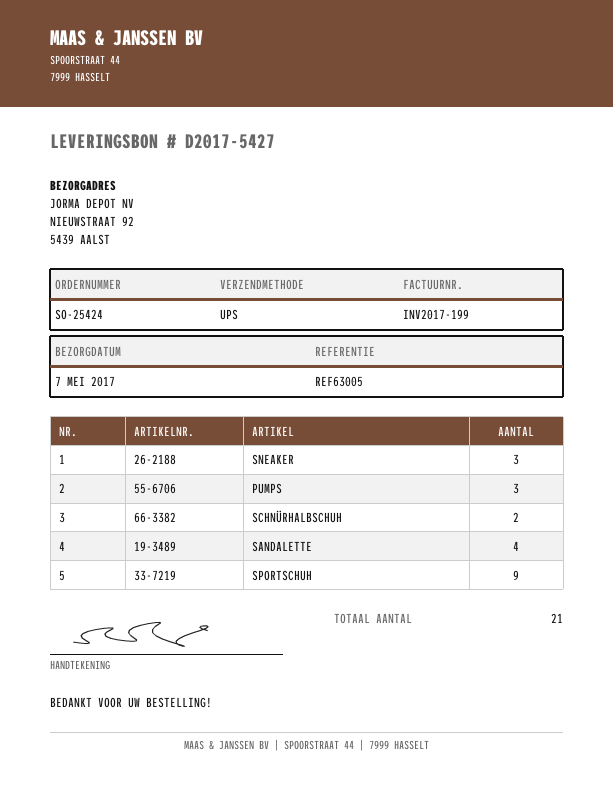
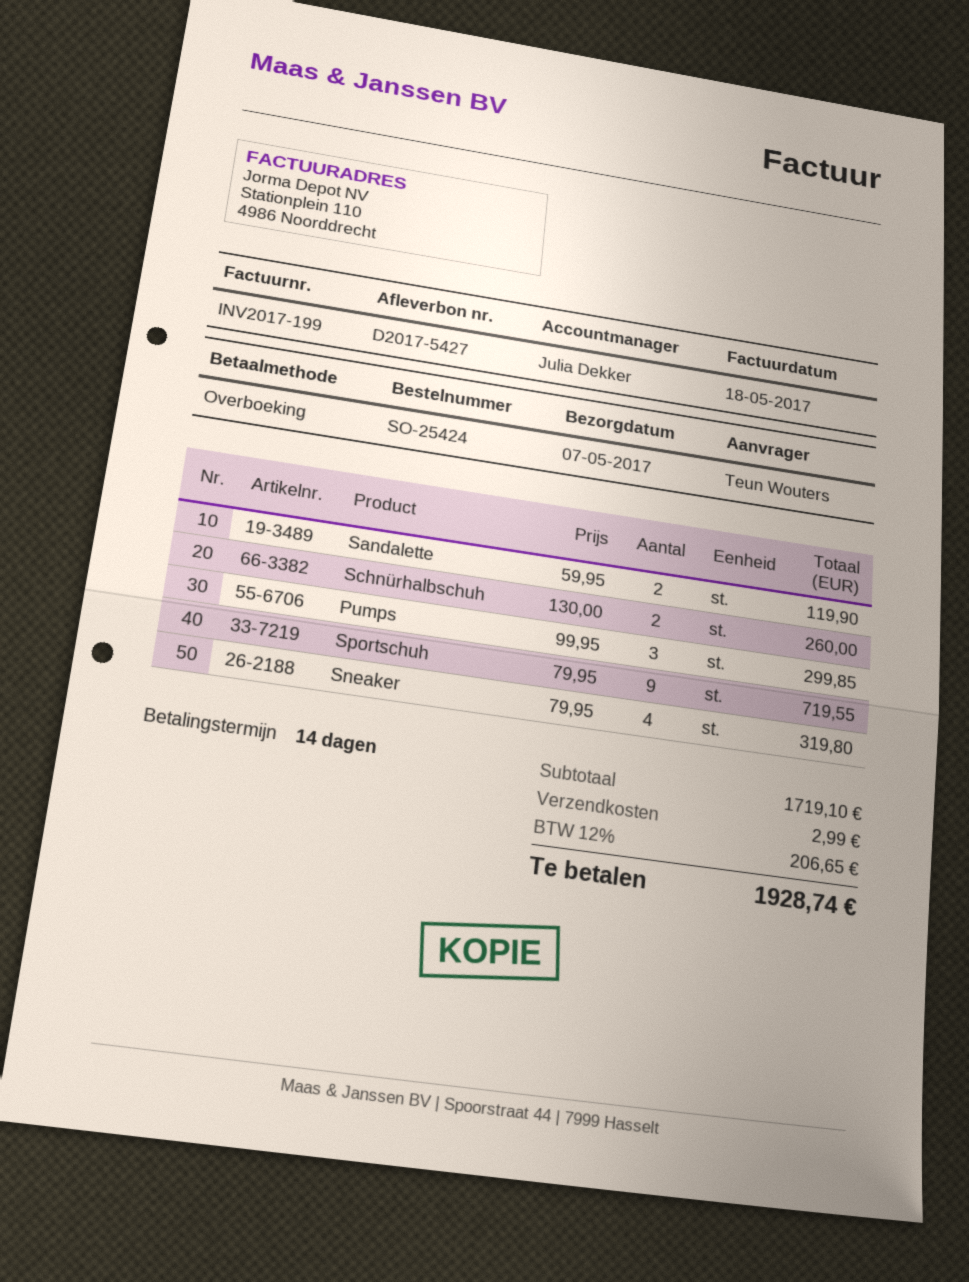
SNEAKER: 3 -> 4
SANDALETTE: 4 -> 2

